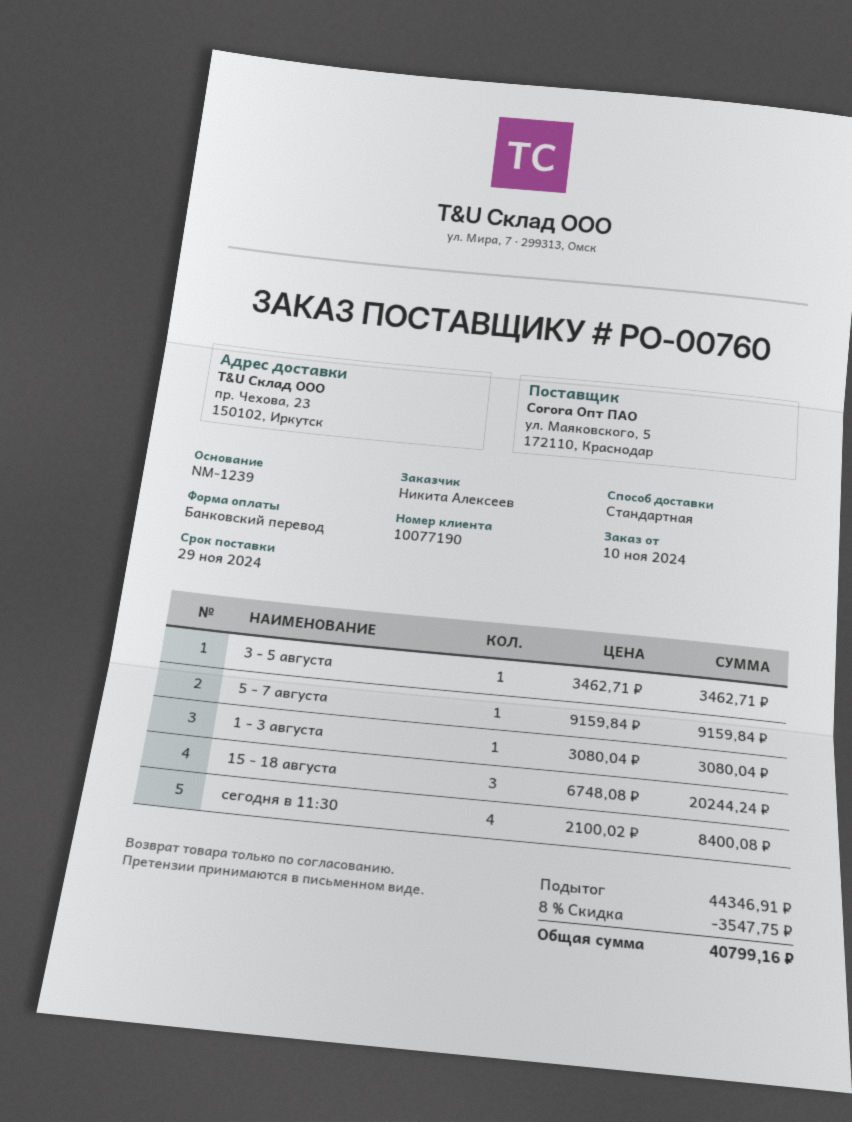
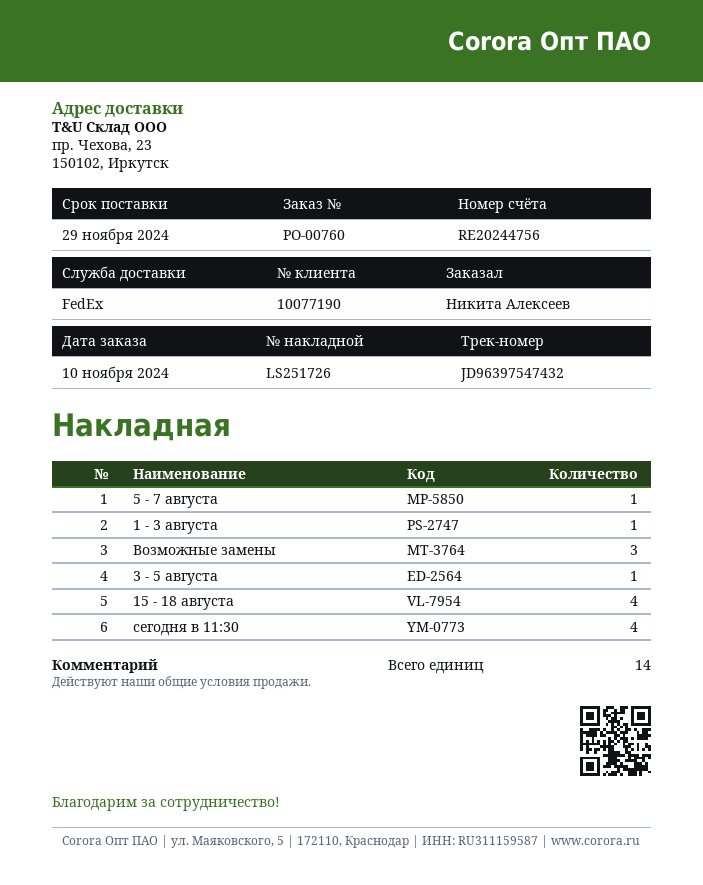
shipping method: standard -> FedEx
15 - 18 августа: 3 -> 4
Возможные замены: none -> 3

